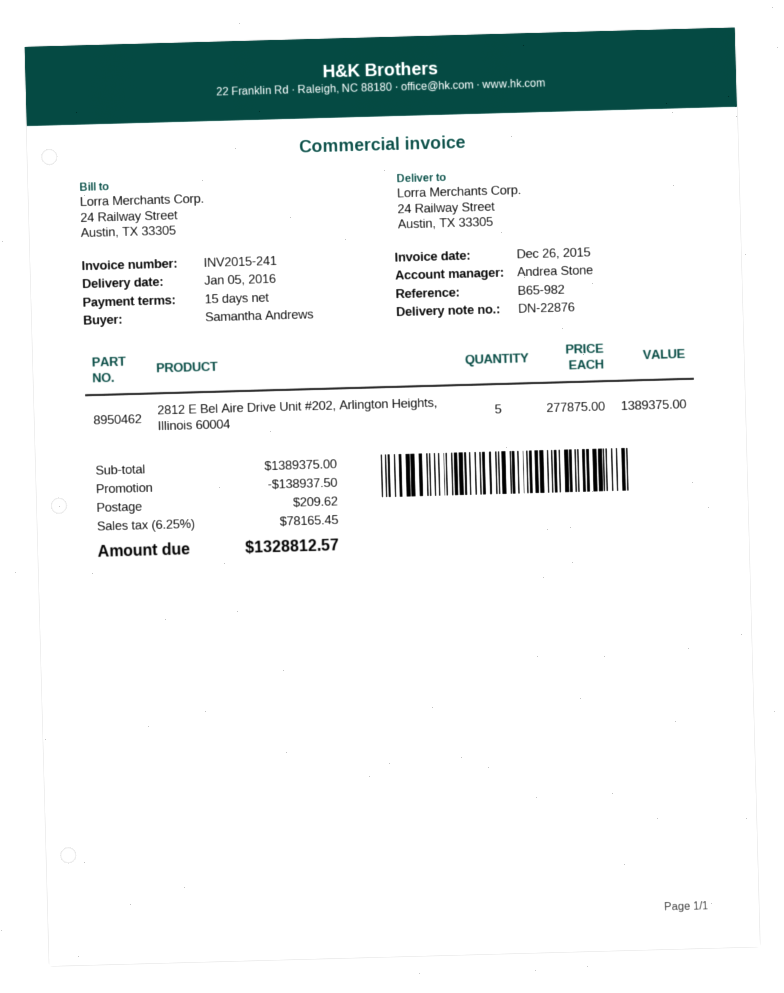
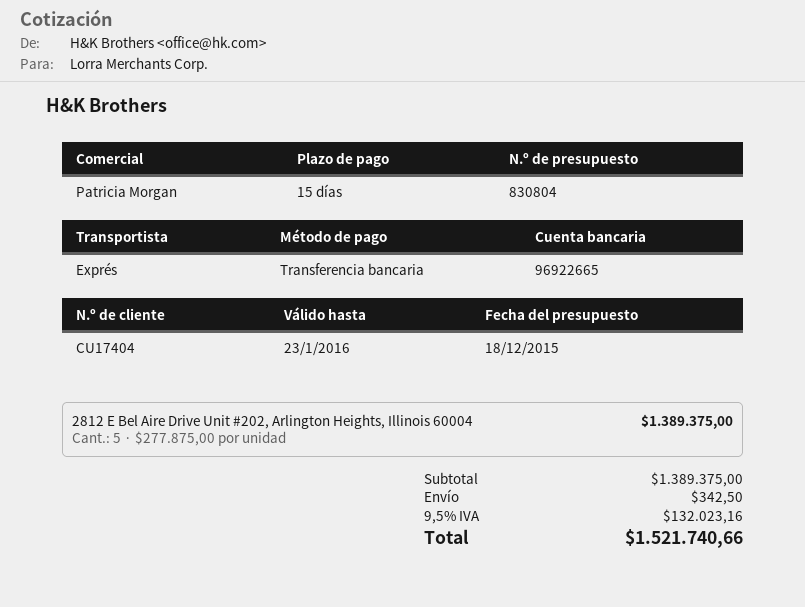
sales rep: Andrea Stone -> Patricia Morgan
discount: 138937.50 -> none
shipping: 209.62 -> 342.50
tax: 6.25% = 78165.45 -> 9.5% = 132023.16
total: 1328812.57 -> 1521740.66

